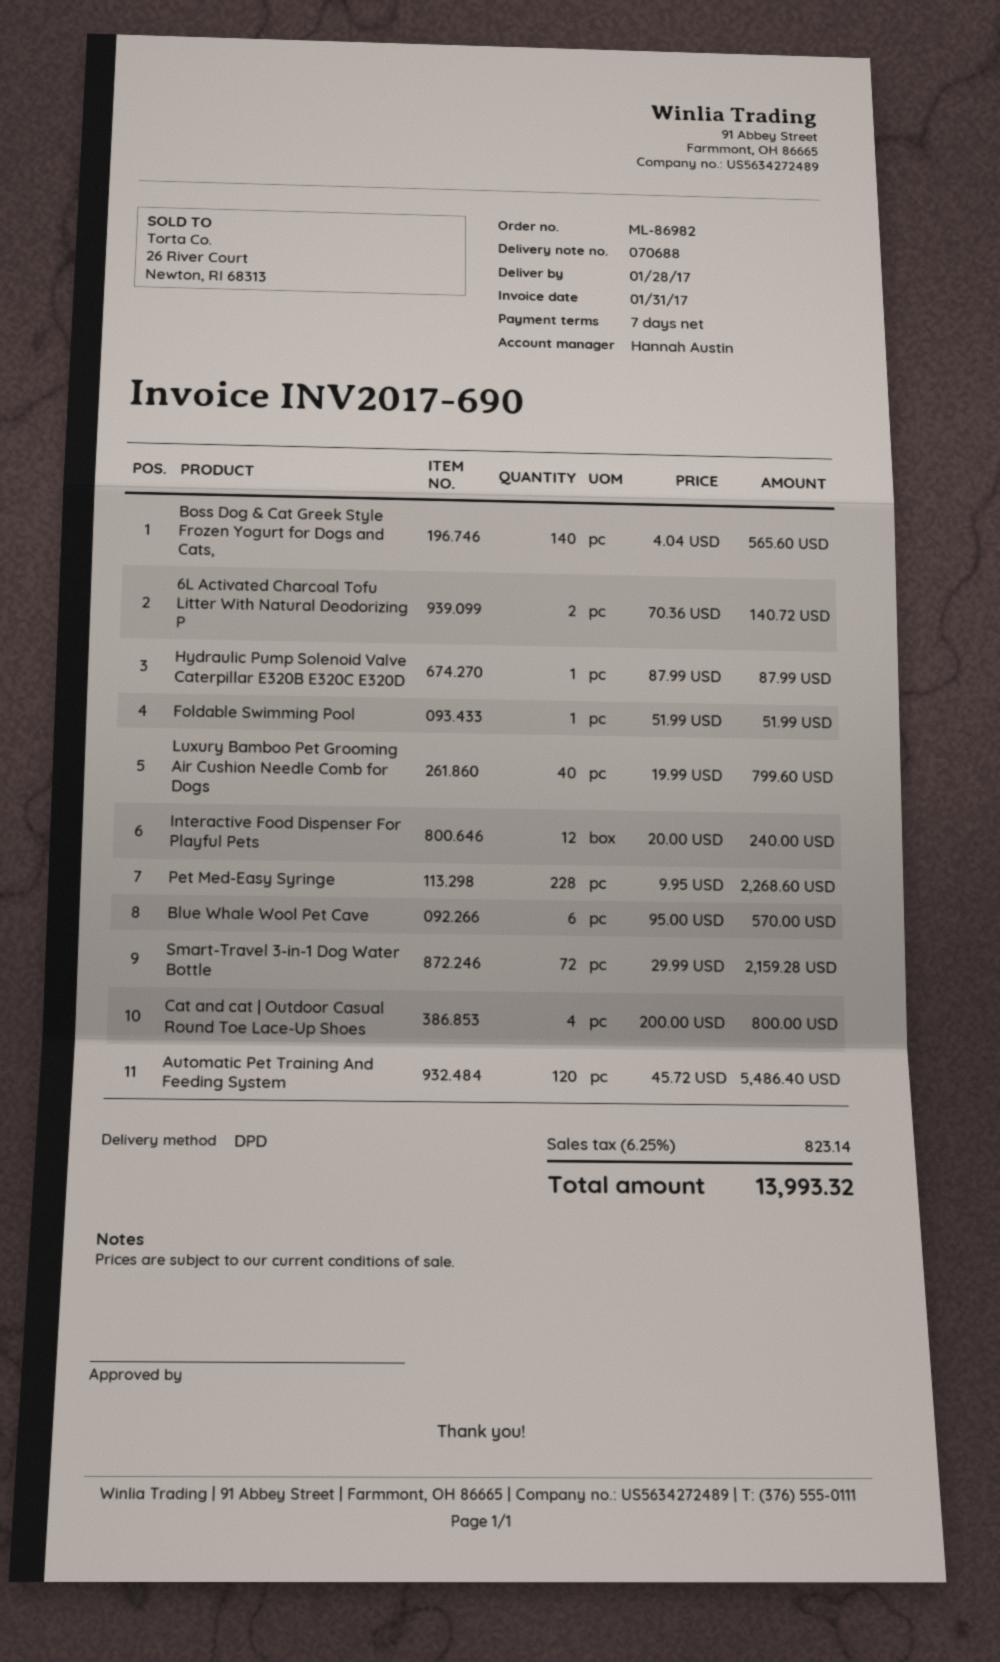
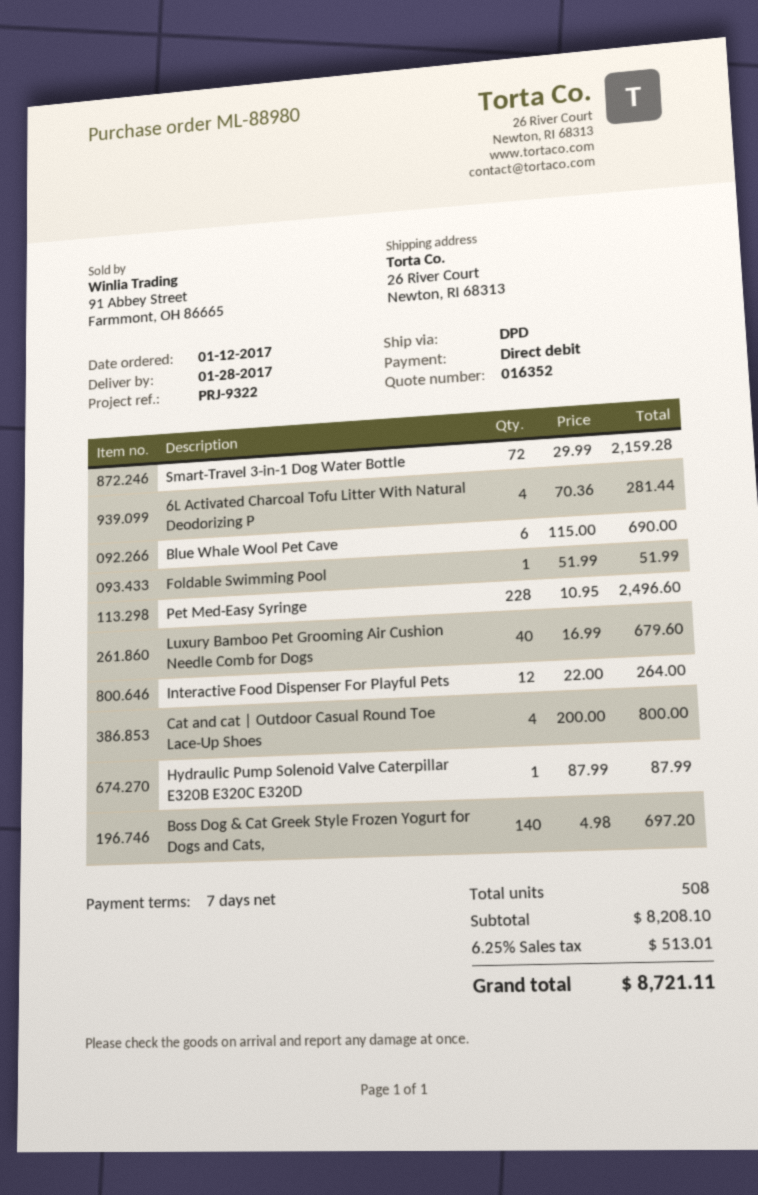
order number: ML-86982 -> ML-88980
Boss Dog & Cat Greek Style Frozen Yogurt for Dogs and Cats,: 140 x 4.04 = 565.60 -> 140 x 4.98 = 697.20
6L Activated Charcoal Tofu Litter With Natural Deodorizing P: 2 x 70.36 = 140.72 -> 4 x 70.36 = 281.44
Luxury Bamboo Pet Grooming Air Cushion Needle Comb for Dogs: 40 x 19.99 = 799.60 -> 40 x 16.99 = 679.60
Interactive Food Dispenser For Playful Pets: 12 x 20.00 = 240.00 -> 12 x 22.00 = 264.00
Pet Med-Easy Syringe: 228 x 9.95 = 2268.60 -> 228 x 10.95 = 2496.60
Blue Whale Wool Pet Cave: 6 x 95.00 = 570.00 -> 6 x 115.00 = 690.00
Automatic Pet Training And Feeding System: 120 x 45.72 = 5486.40 -> none
tax: 6.25% = 823.14 -> 6.25% = 513.01
total: 13993.32 -> 8721.11

